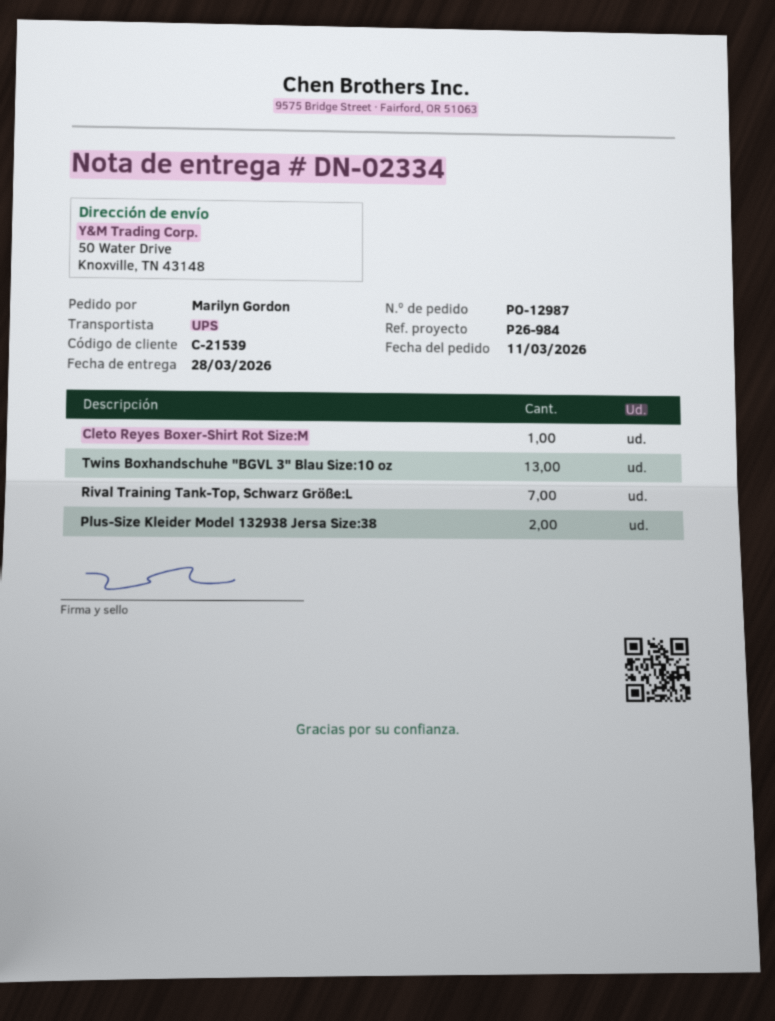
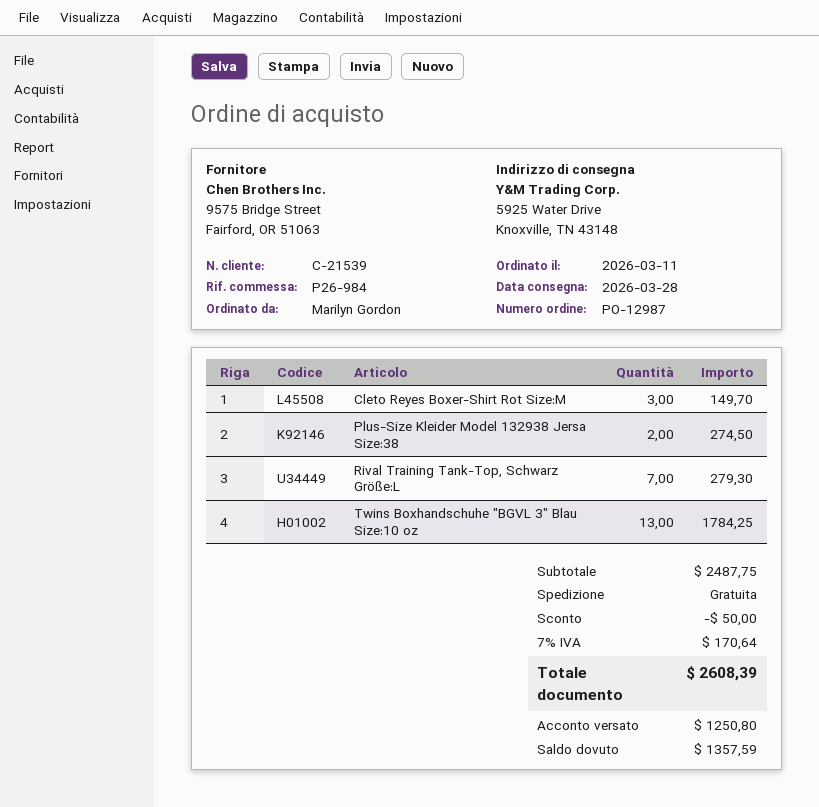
ship to: 50 Water Drive, Knoxville, TN 43148 -> 5925 Water Drive, Knoxville, TN 43148
Cleto Reyes Boxer-Shirt Rot Size:M: 1 -> 3

